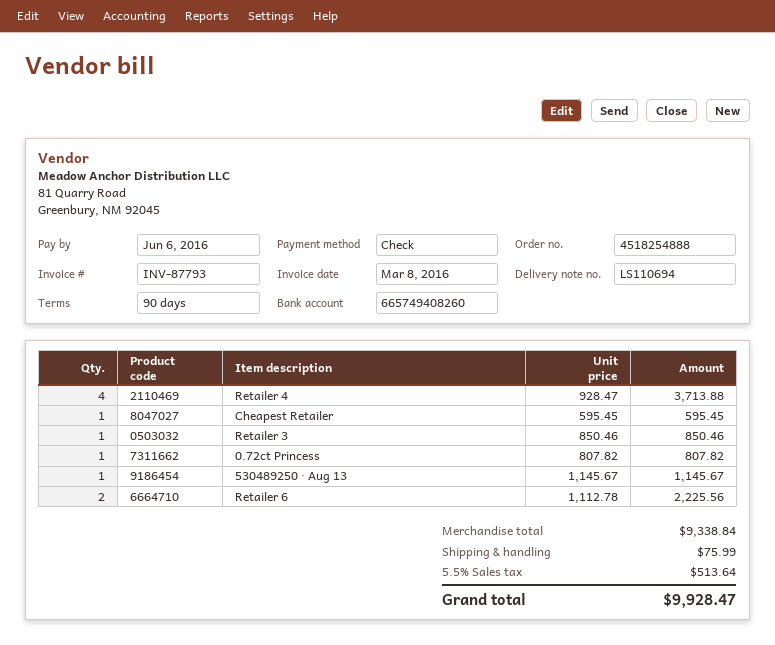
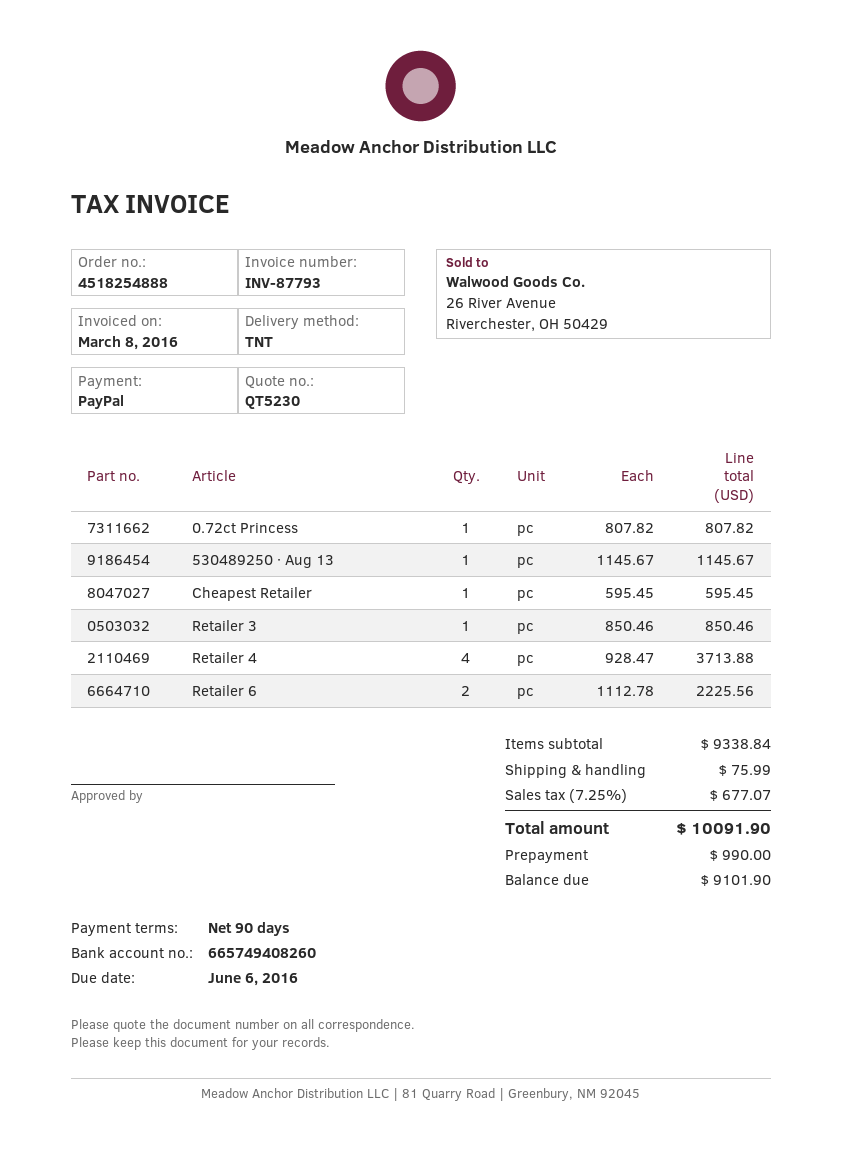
payment method: cheque -> PayPal
tax: 5.5% = 513.64 -> 7.25% = 677.07
total: 9928.47 -> 10091.90

